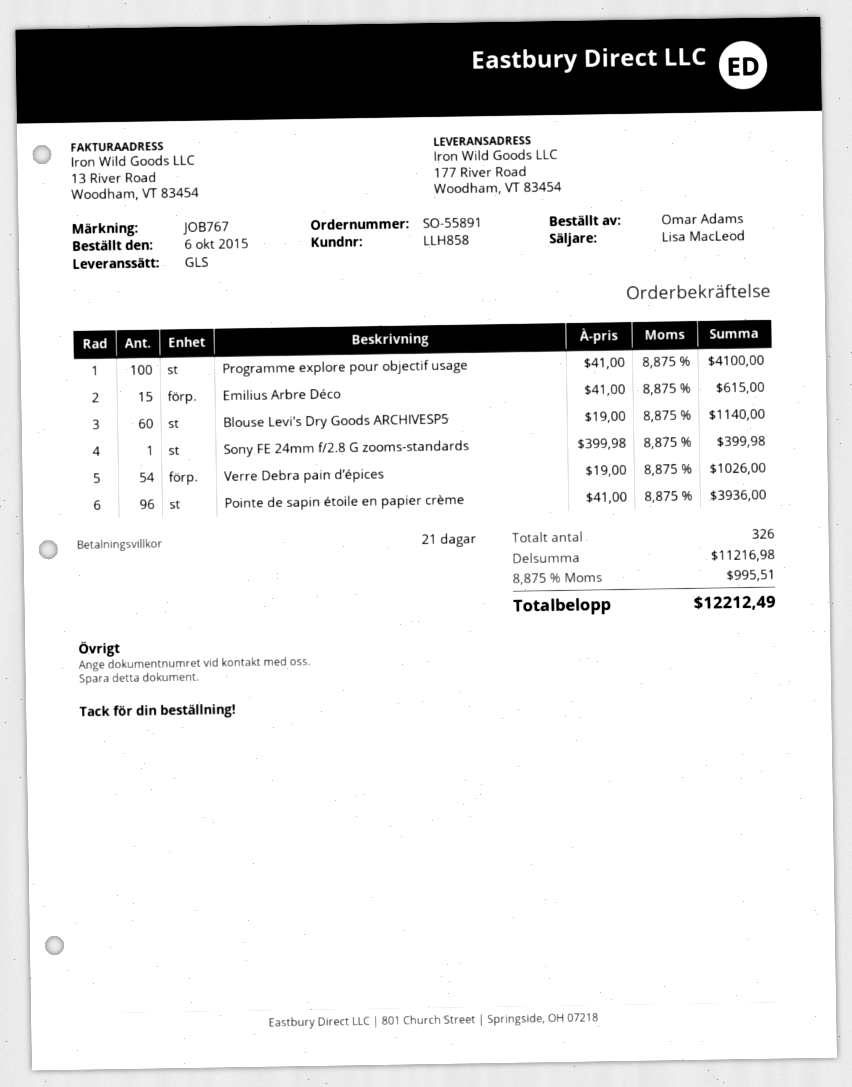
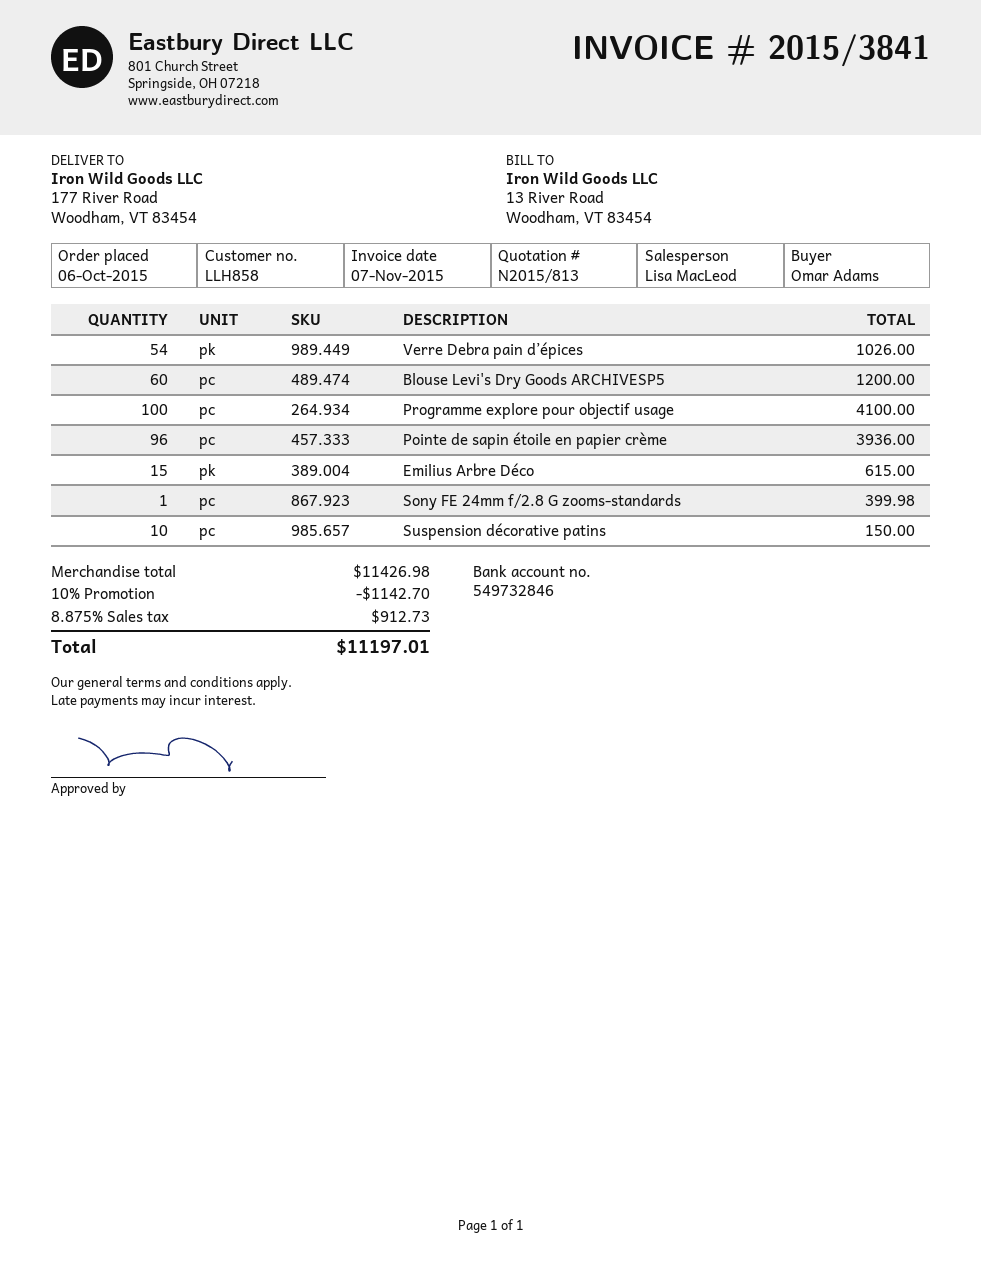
Blouse Levi's Dry Goods ARCHIVESP5: 60 for 1140.00 -> 60 for 1200.00
Suspension décorative patins: none -> 10 for 150.00
subtotal: 11216.98 -> 11426.98
discount: none -> 10% = 1142.70
tax: 8.875% = 995.51 -> 8.875% = 912.73
total: 12212.49 -> 11197.01

